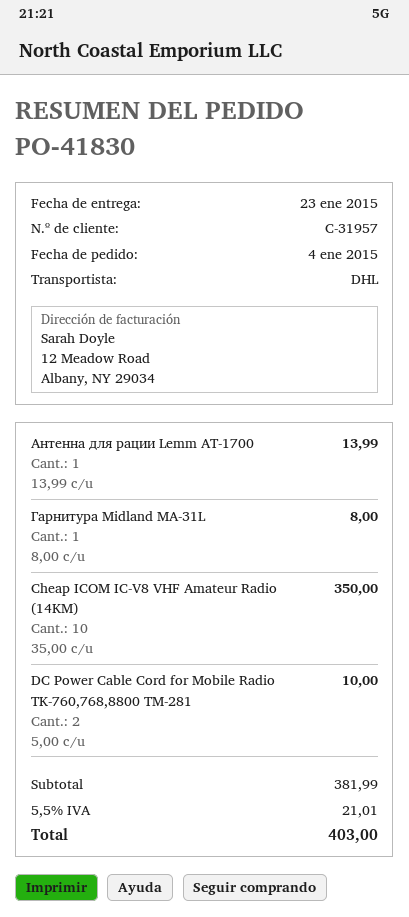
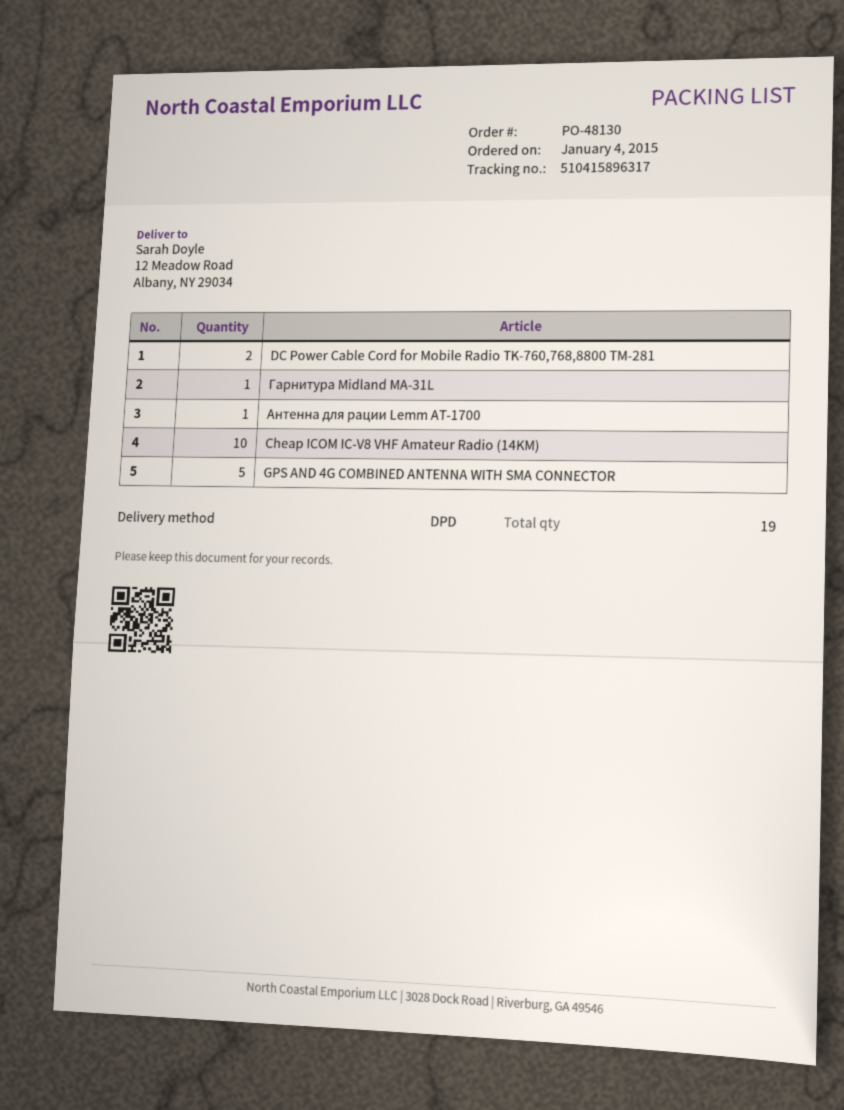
order number: PO-41830 -> PO-48130
shipping method: DHL -> DPD
GPS AND 4G COMBINED ANTENNA WITH SMA CONNECTOR: none -> 5

